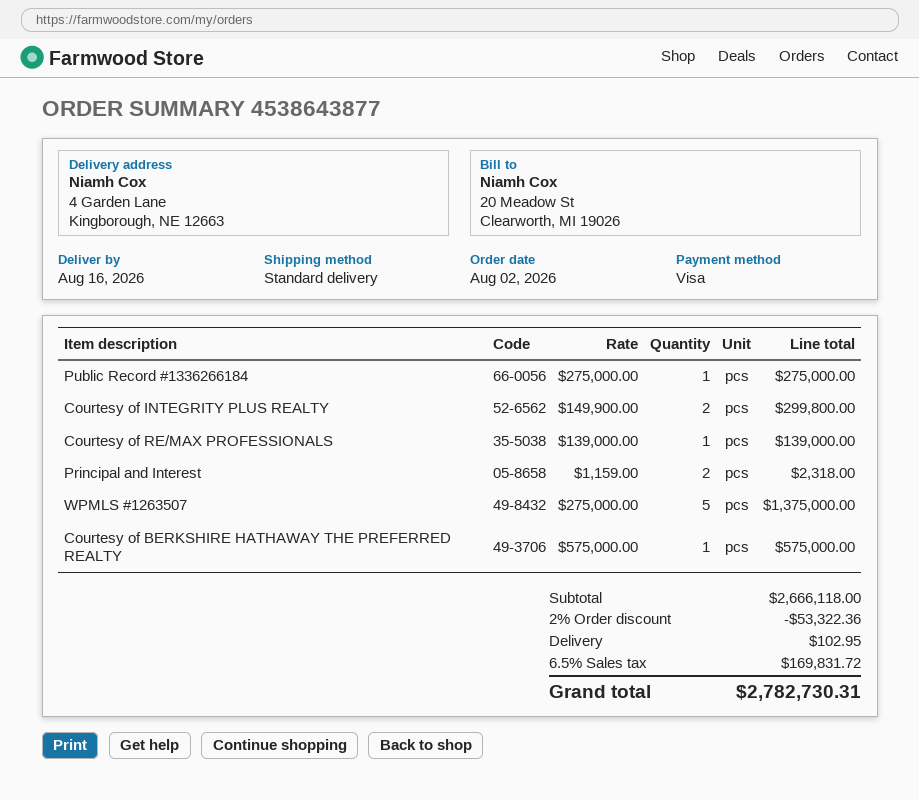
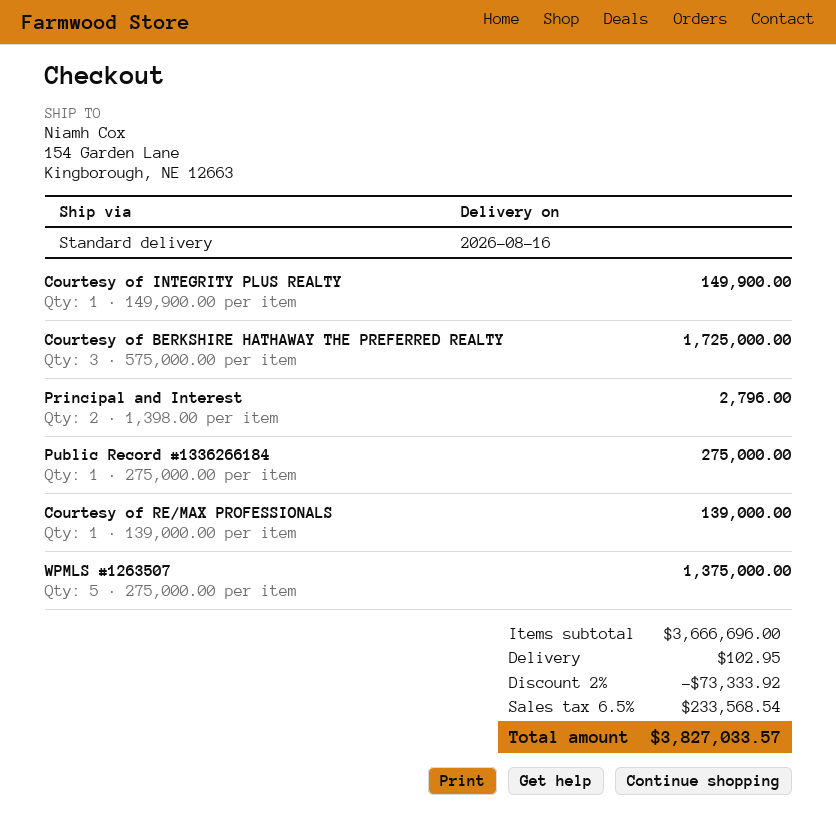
ship to: 4 Garden Lane, Kingborough, NE 12663 -> 154 Garden Lane, Kingborough, NE 12663
Courtesy of INTEGRITY PLUS REALTY: 2 x 149900.00 = 299800.00 -> 1 x 149900.00 = 149900.00
Principal and Interest: 2 x 1159.00 = 2318.00 -> 2 x 1398.00 = 2796.00
Courtesy of BERKSHIRE HATHAWAY THE PREFERRED REALTY: 1 x 575000.00 = 575000.00 -> 3 x 575000.00 = 1725000.00
subtotal: 2666118.00 -> 3666696.00
discount: 2% = 53322.36 -> 2% = 73333.92
tax: 6.5% = 169831.72 -> 6.5% = 233568.54
total: 2782730.31 -> 3827033.57

